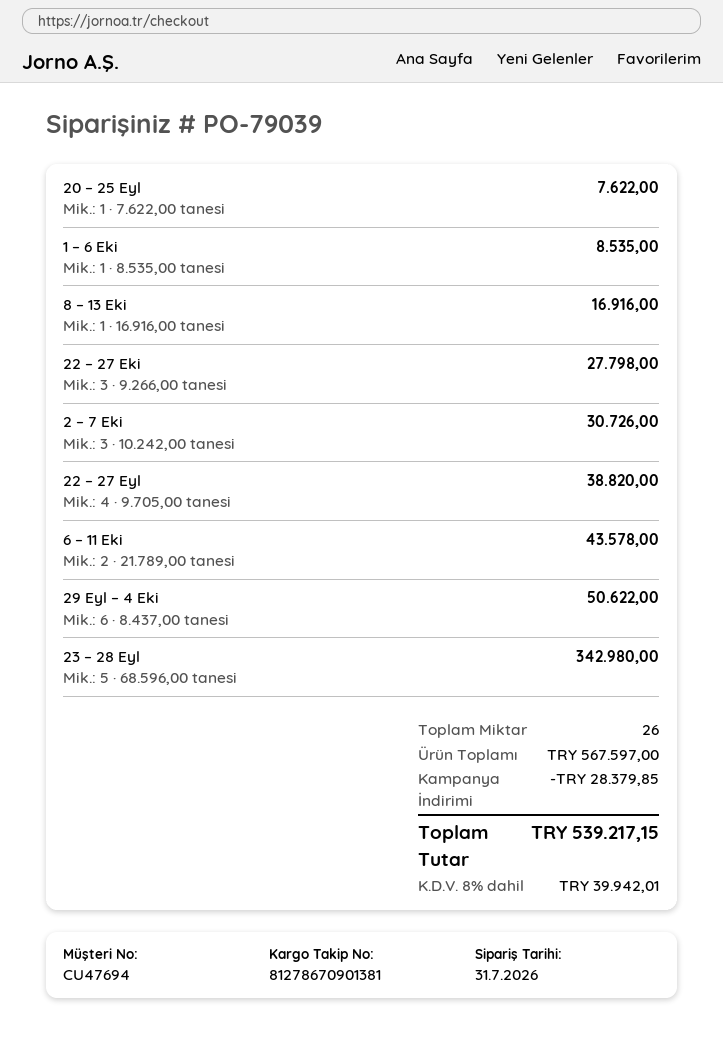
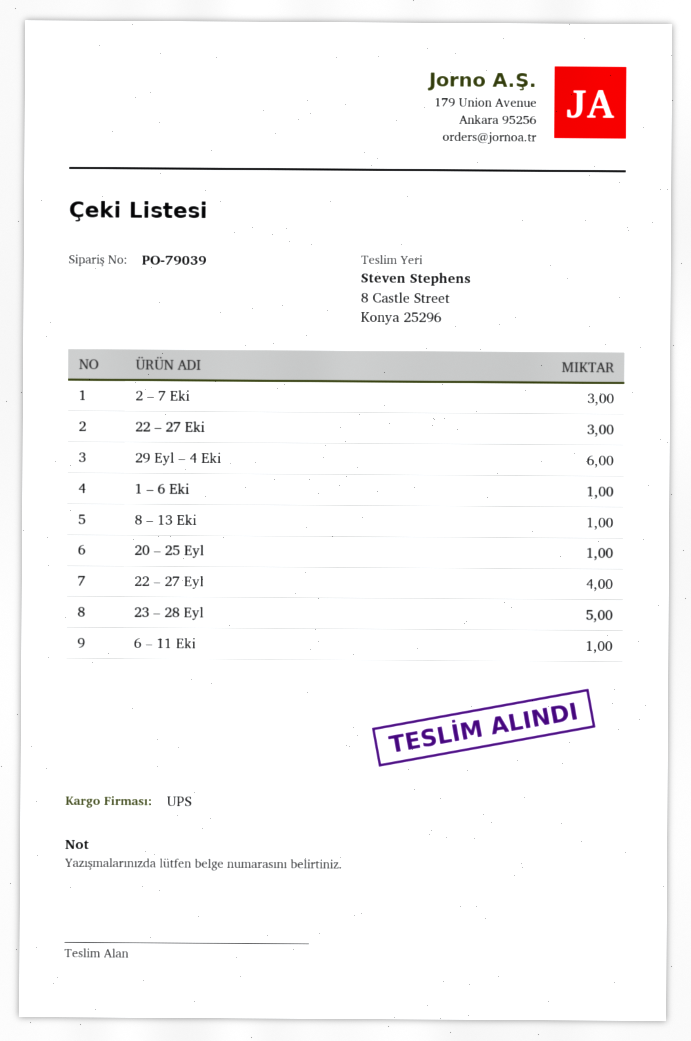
6 – 11 Eki: 2 -> 1

